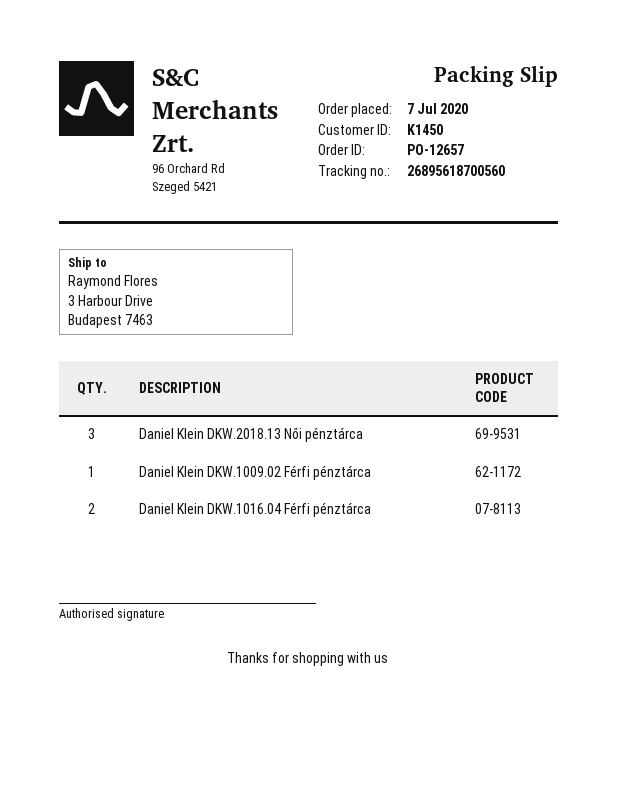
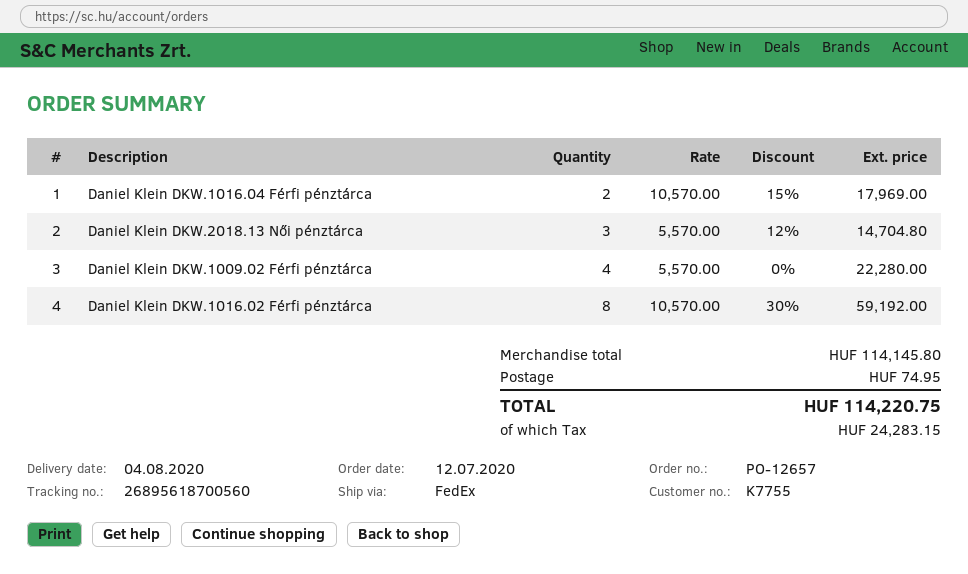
order date: 2020-07-07 -> 2020-07-12
customer number: K1450 -> K7755
Daniel Klein DKW.1009.02 Férfi pénztárca: 1 -> 4
Daniel Klein DKW.1016.02 Férfi pénztárca: none -> 8

